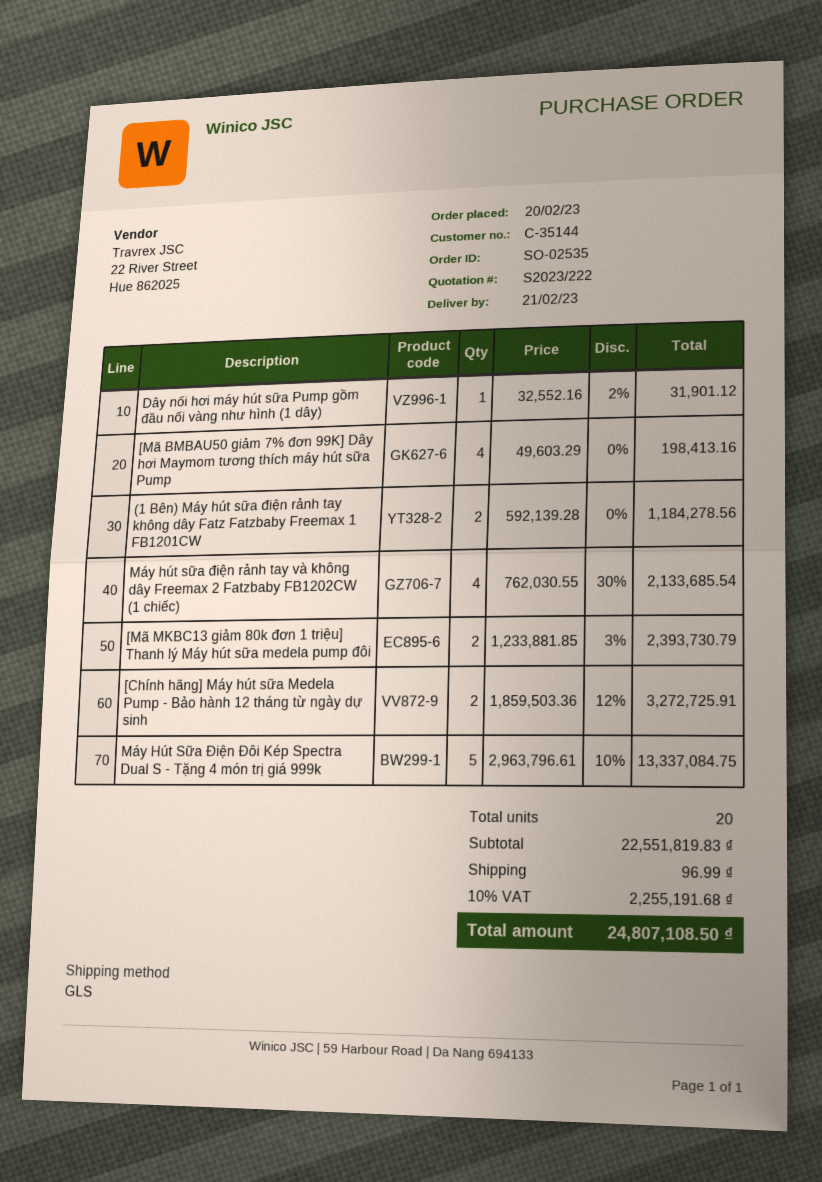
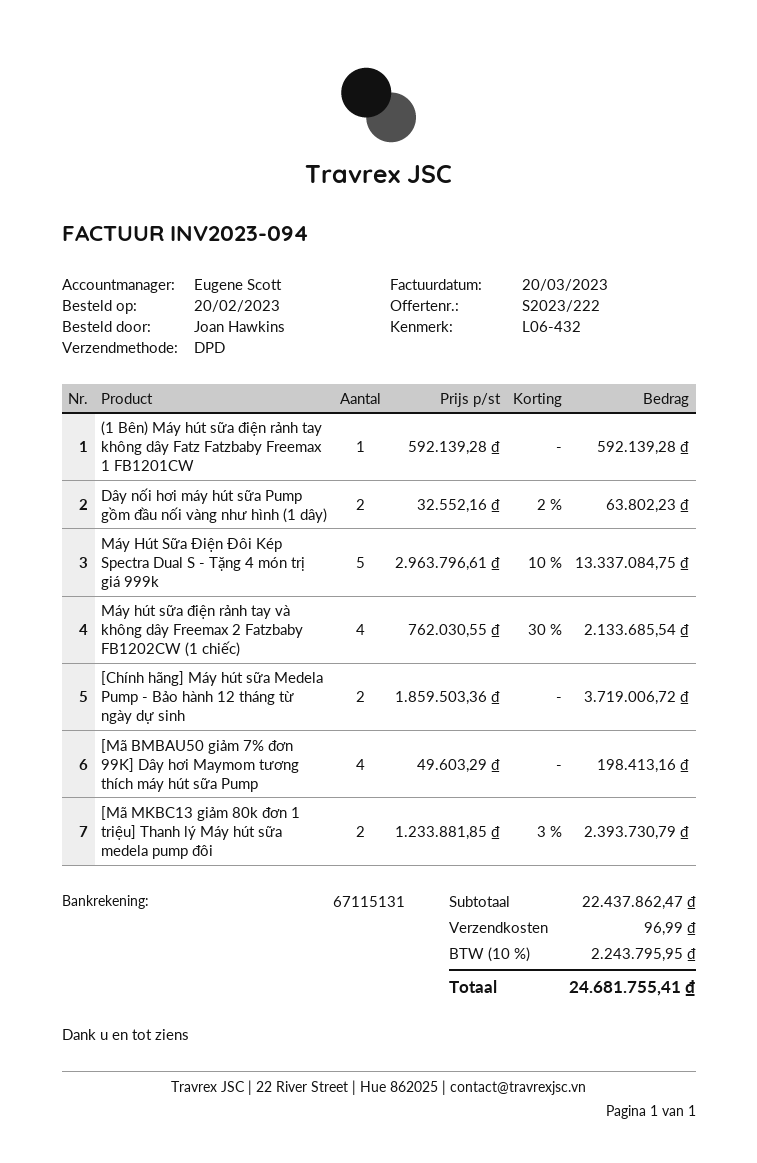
shipping method: GLS -> DPD
Dây nối hơi máy hút sữa Pump gồm đầu nối vàng như hình (1 dây): 1 x 32552.16 - 2% = 31901.12 -> 2 x 32552.16 - 2% = 63802.23
(1 Bên) Máy hút sữa điện rảnh tay không dây Fatz Fatzbaby Freemax 1 FB1201CW: 2 x 592139.28 = 1184278.56 -> 1 x 592139.28 = 592139.28
[Chính hãng] Máy hút sữa Medela Pump - Bảo hành 12 tháng từ ngày dự sinh: 2 x 1859503.36 - 12% = 3272725.91 -> 2 x 1859503.36 = 3719006.72
subtotal: 22551819.83 -> 22437862.47
tax: 10% = 2255191.68 -> 10% = 2243795.95
total: 24807108.50 -> 24681755.41

